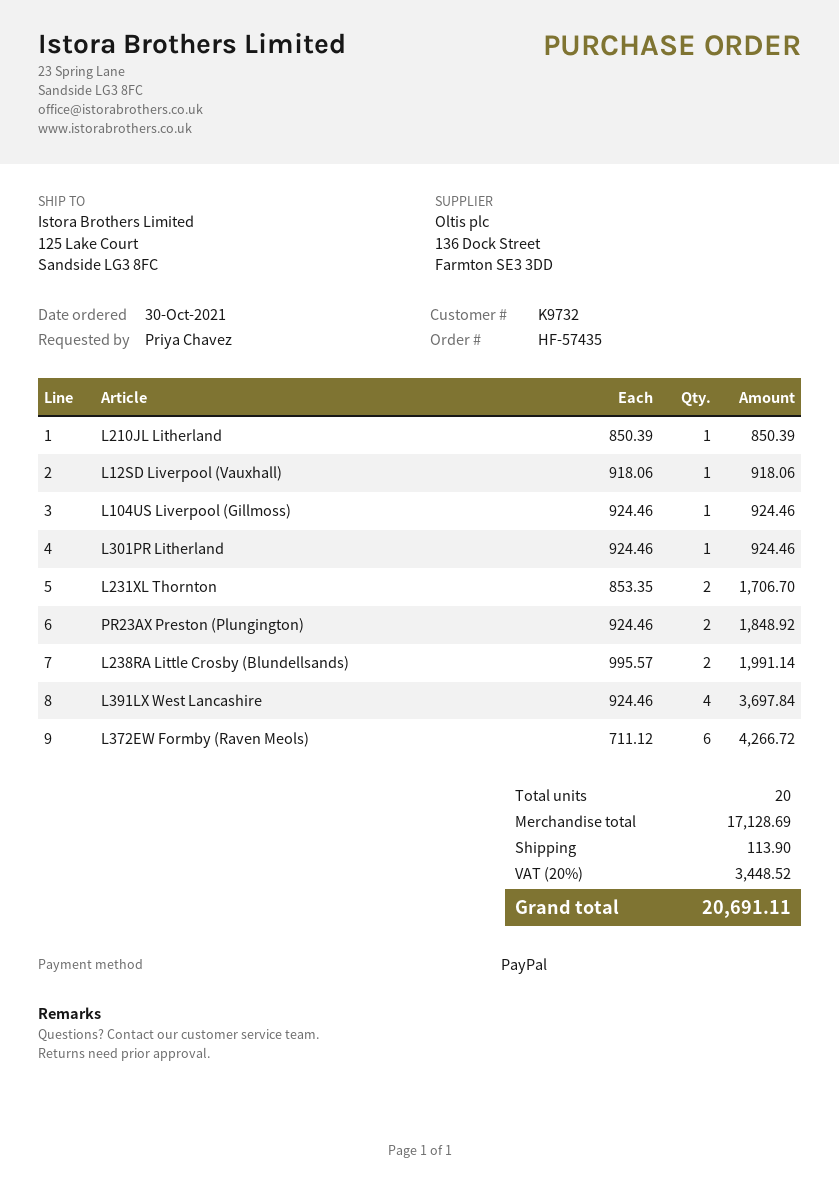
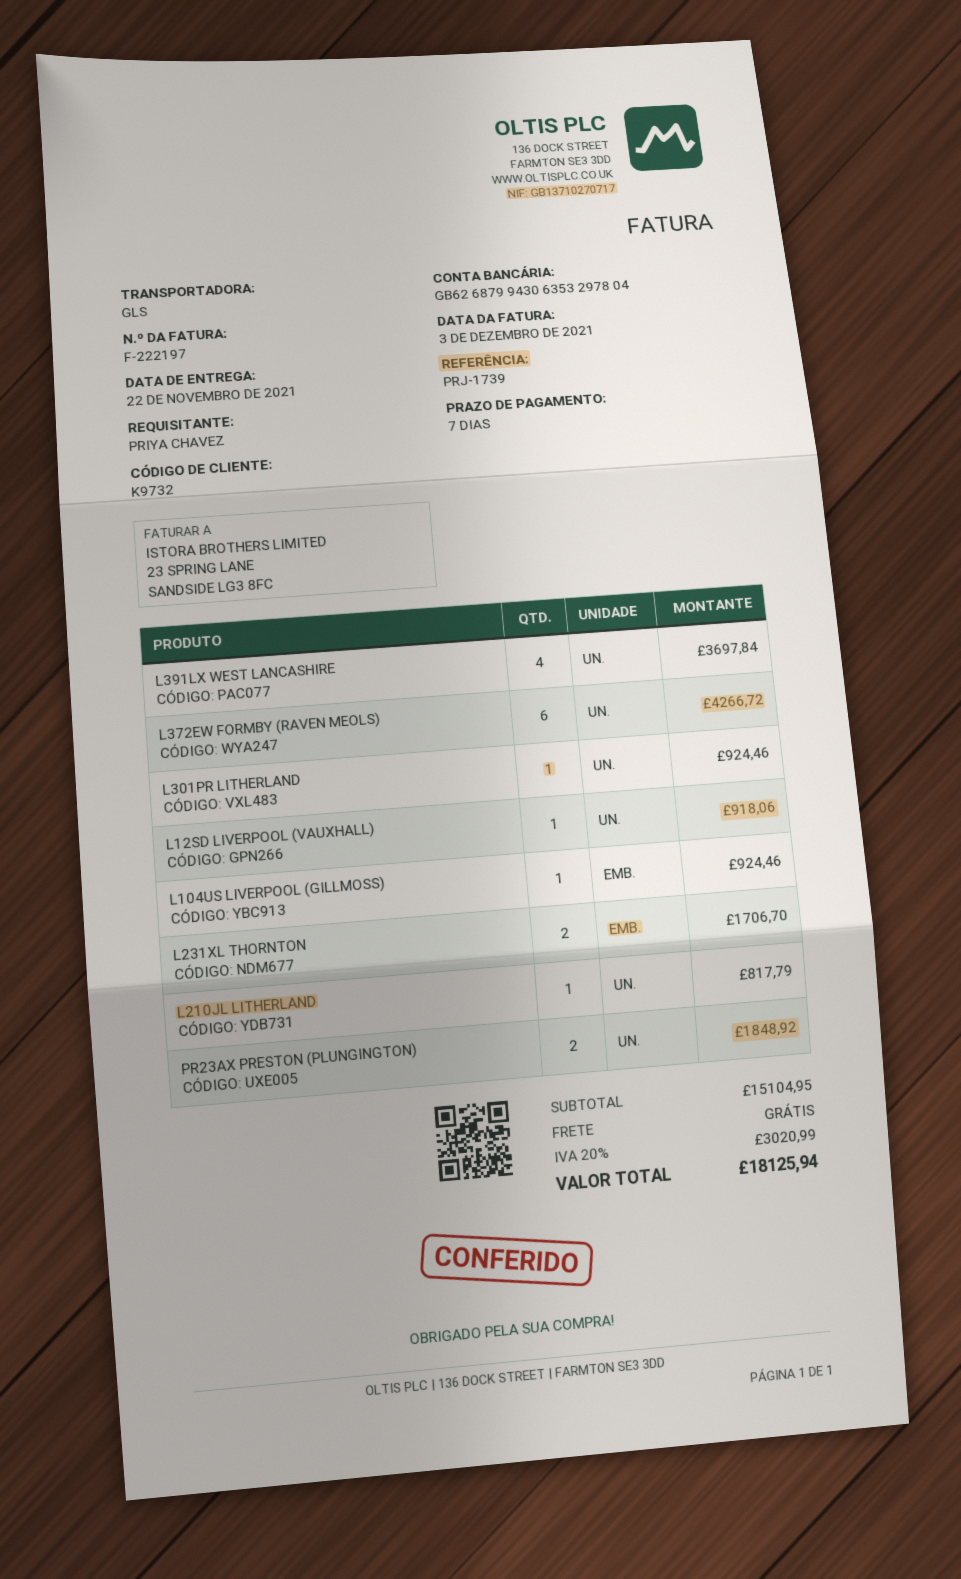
L210JL Litherland: 1 for 850.39 -> 1 for 817.79
L238RA Little Crosby (Blundellsands): 2 for 1991.14 -> none
subtotal: 17128.69 -> 15104.95
shipping: 113.90 -> 0.00
tax: 20% = 3448.52 -> 20% = 3020.99
total: 20691.11 -> 18125.94

